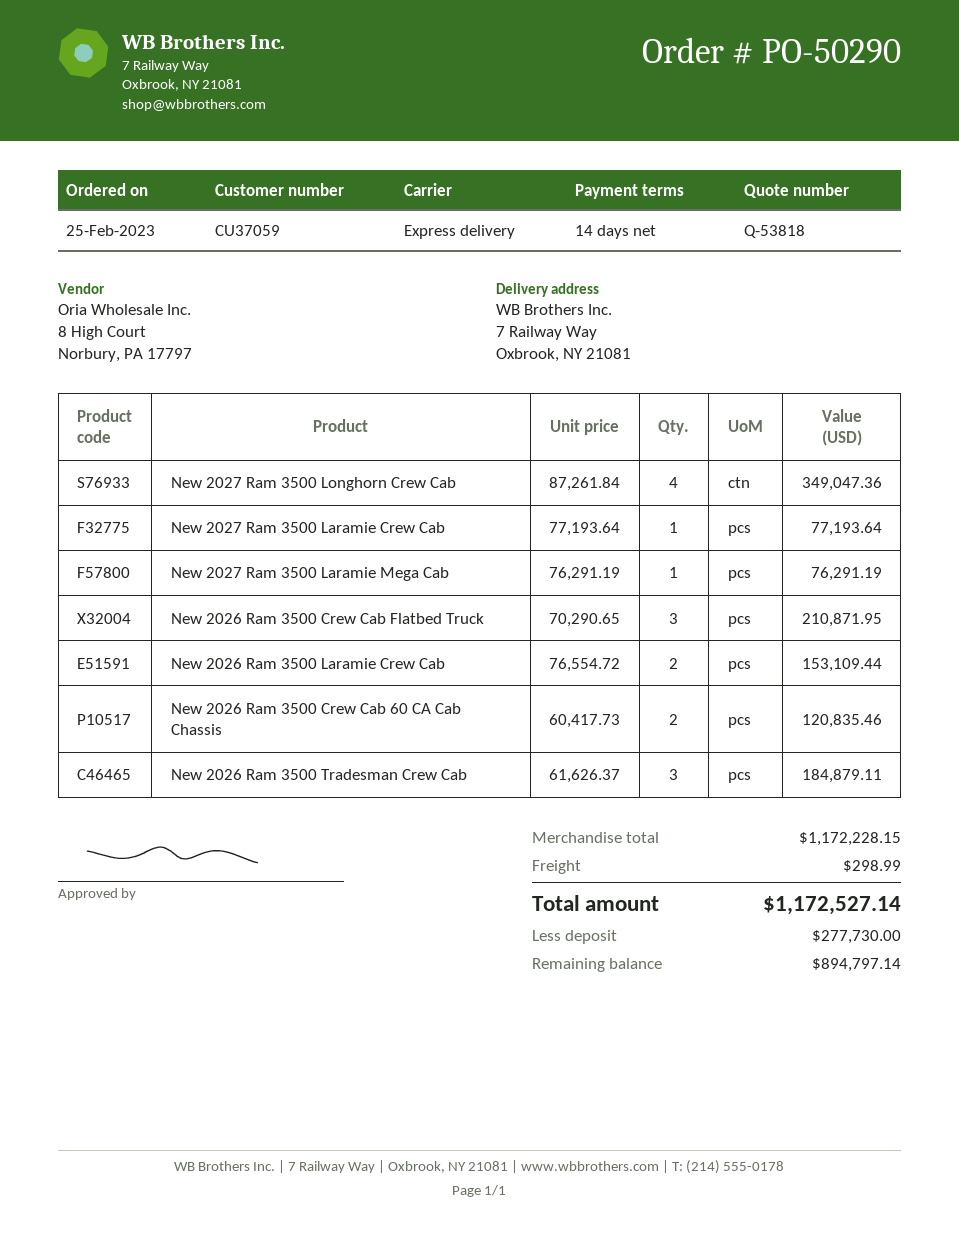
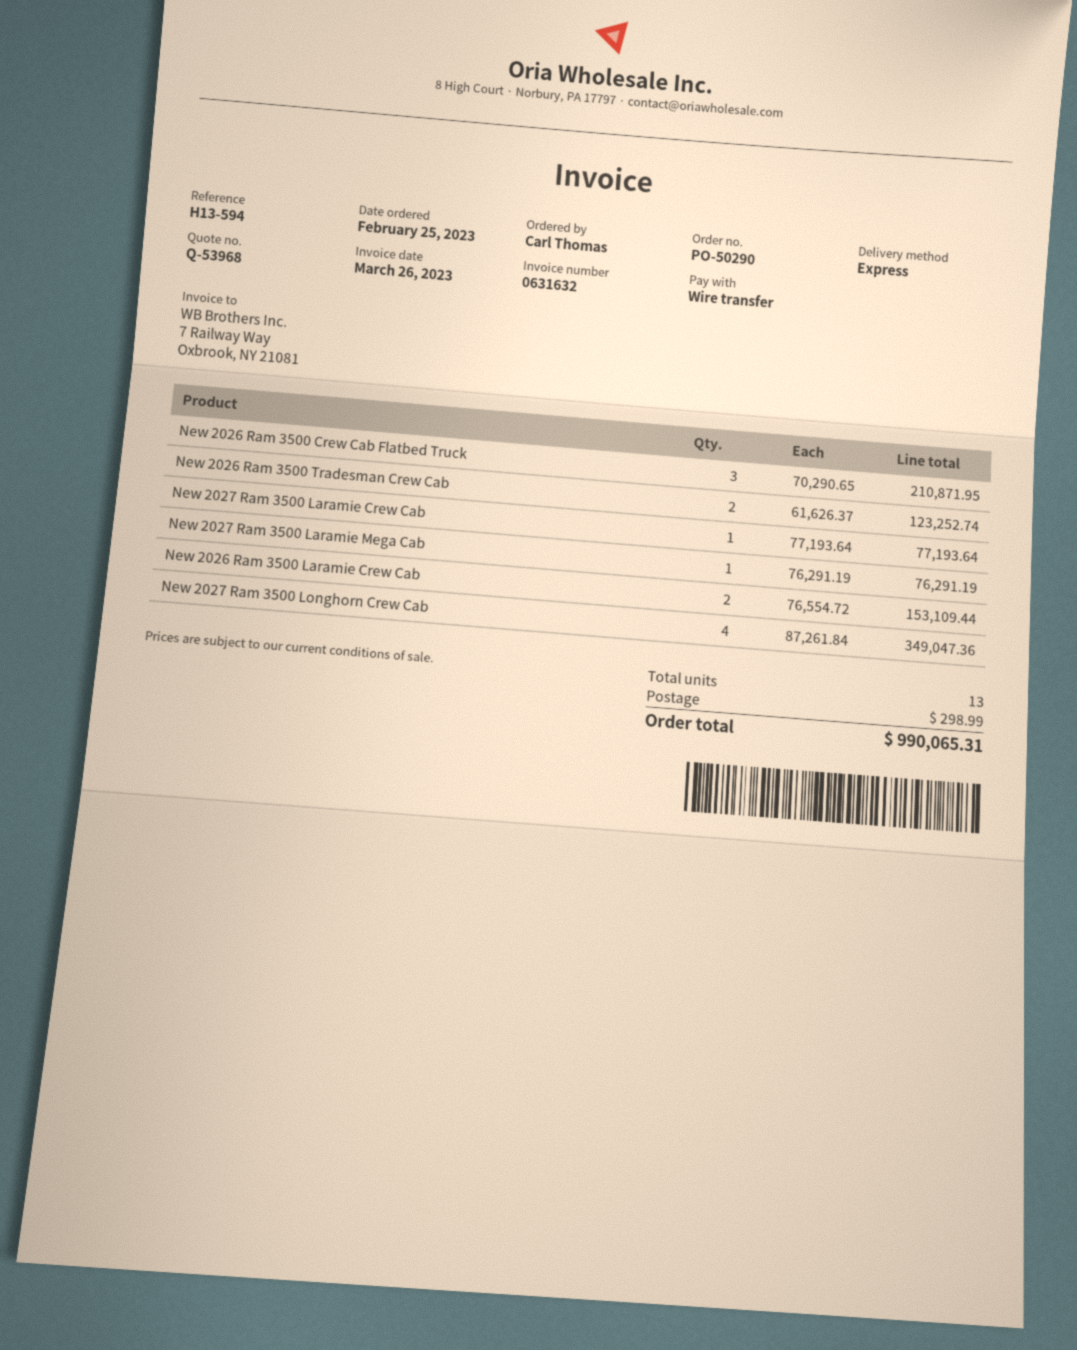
quote number: Q-53818 -> Q-53968
New 2026 Ram 3500 Crew Cab 60 CA Cab Chassis: 2 x 60417.73 = 120835.46 -> none
New 2026 Ram 3500 Tradesman Crew Cab: 3 x 61626.37 = 184879.11 -> 2 x 61626.37 = 123252.74
total: 1172527.14 -> 990065.31

